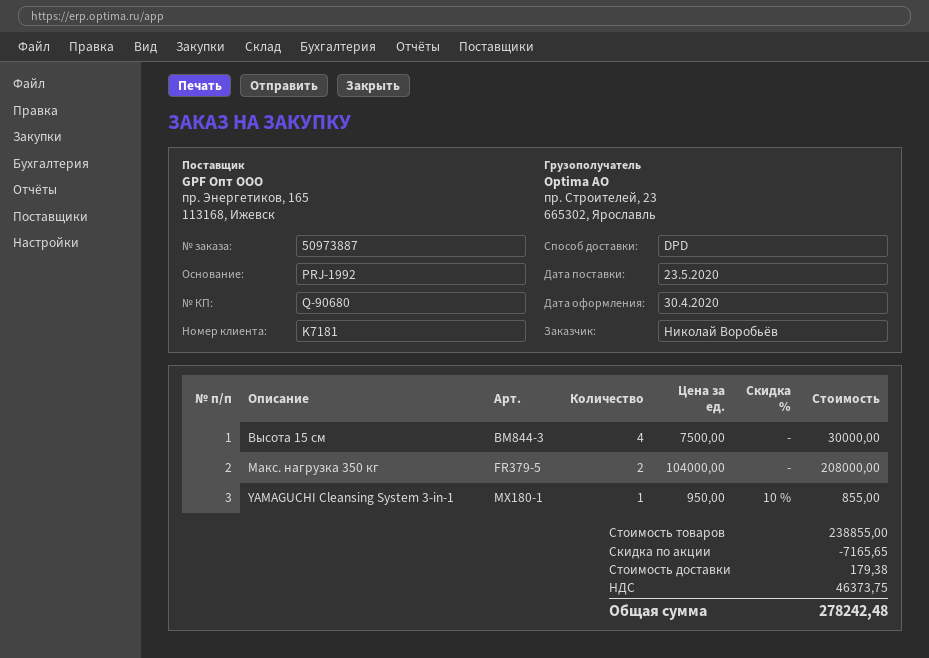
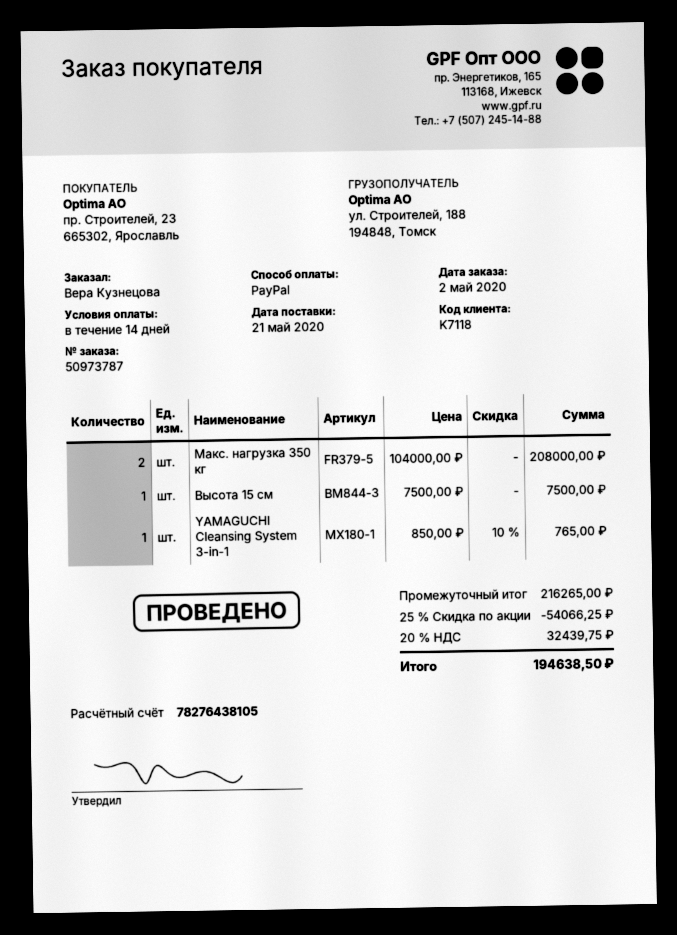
order number: 50973887 -> 50973787
order date: 2020-04-30 -> 2020-05-02
delivery date: 2020-05-23 -> 2020-05-21
customer number: K7181 -> K7118
ordered by: Николай Воробьёв -> Вера Кузнецова
ship to: пр. Строителей, 23, 665302, Ярославль -> ул. Строителей, 188, 194848, Томск
Высота 15 см: 4 x 7500.00 = 30000.00 -> 1 x 7500.00 = 7500.00
YAMAGUCHI Cleansing System 3-in-1: 1 x 950.00 - 10% = 855.00 -> 1 x 850.00 - 10% = 765.00
subtotal: 238855.00 -> 216265.00
discount: 7165.65 -> 54066.25
shipping: 179.38 -> none
tax: 46373.75 -> 32439.75
total: 278242.48 -> 194638.50

